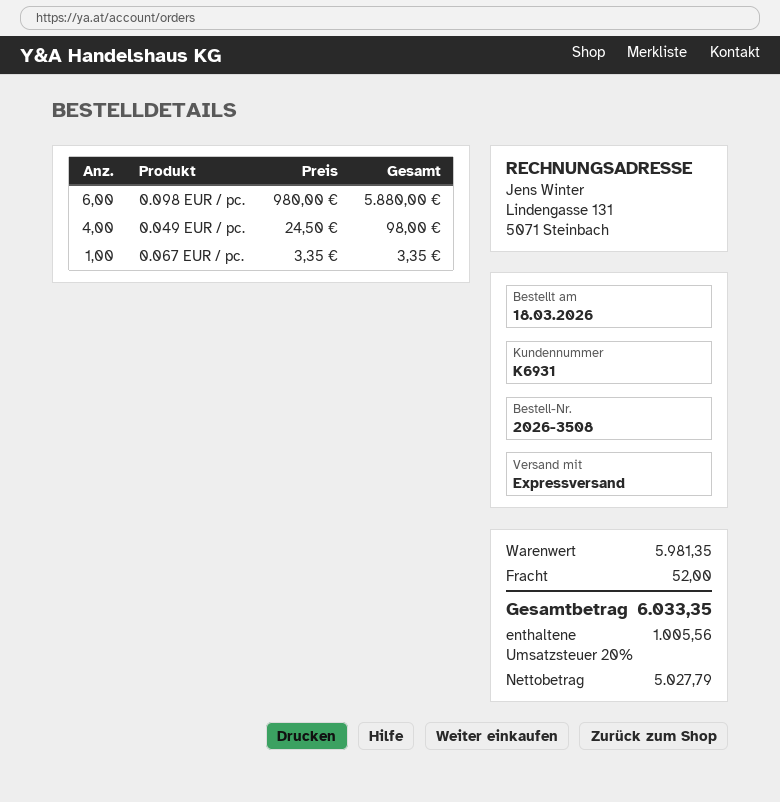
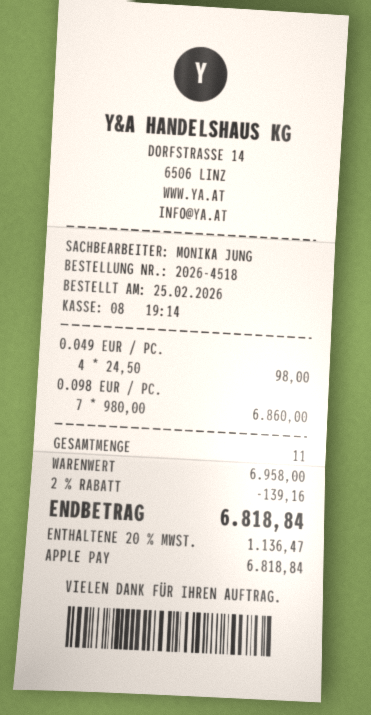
order number: 2026-3508 -> 2026-4518
order date: 2026-03-18 -> 2026-02-25
0.098 EUR / pc.: 6 x 980.00 = 5880.00 -> 7 x 980.00 = 6860.00
0.067 EUR / pc.: 1 x 3.35 = 3.35 -> none
subtotal: 5981.35 -> 6958.00
discount: none -> 2% = 139.16
shipping: 52.00 -> none
tax: 20% = 1005.56 -> 20% = 1136.47
total: 6033.35 -> 6818.84

